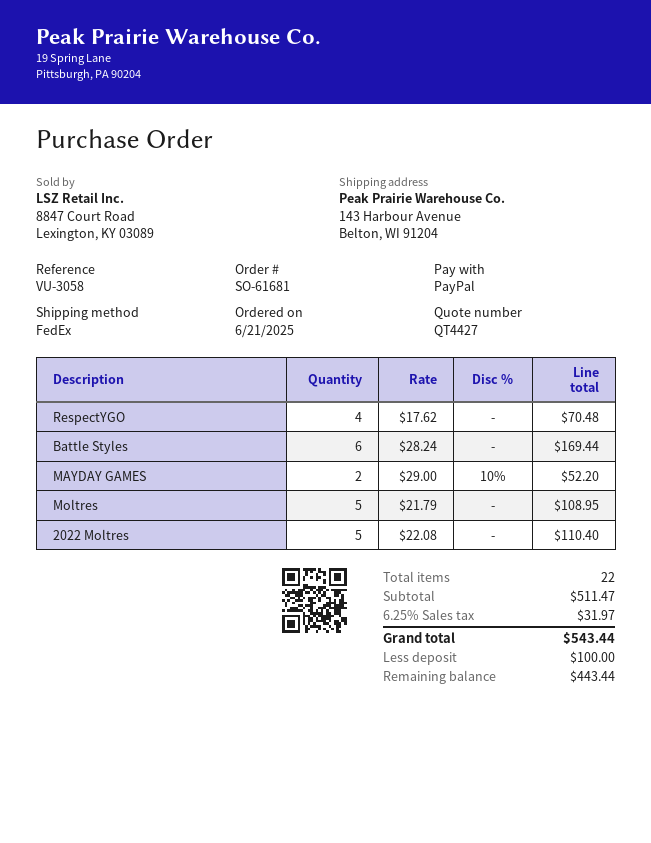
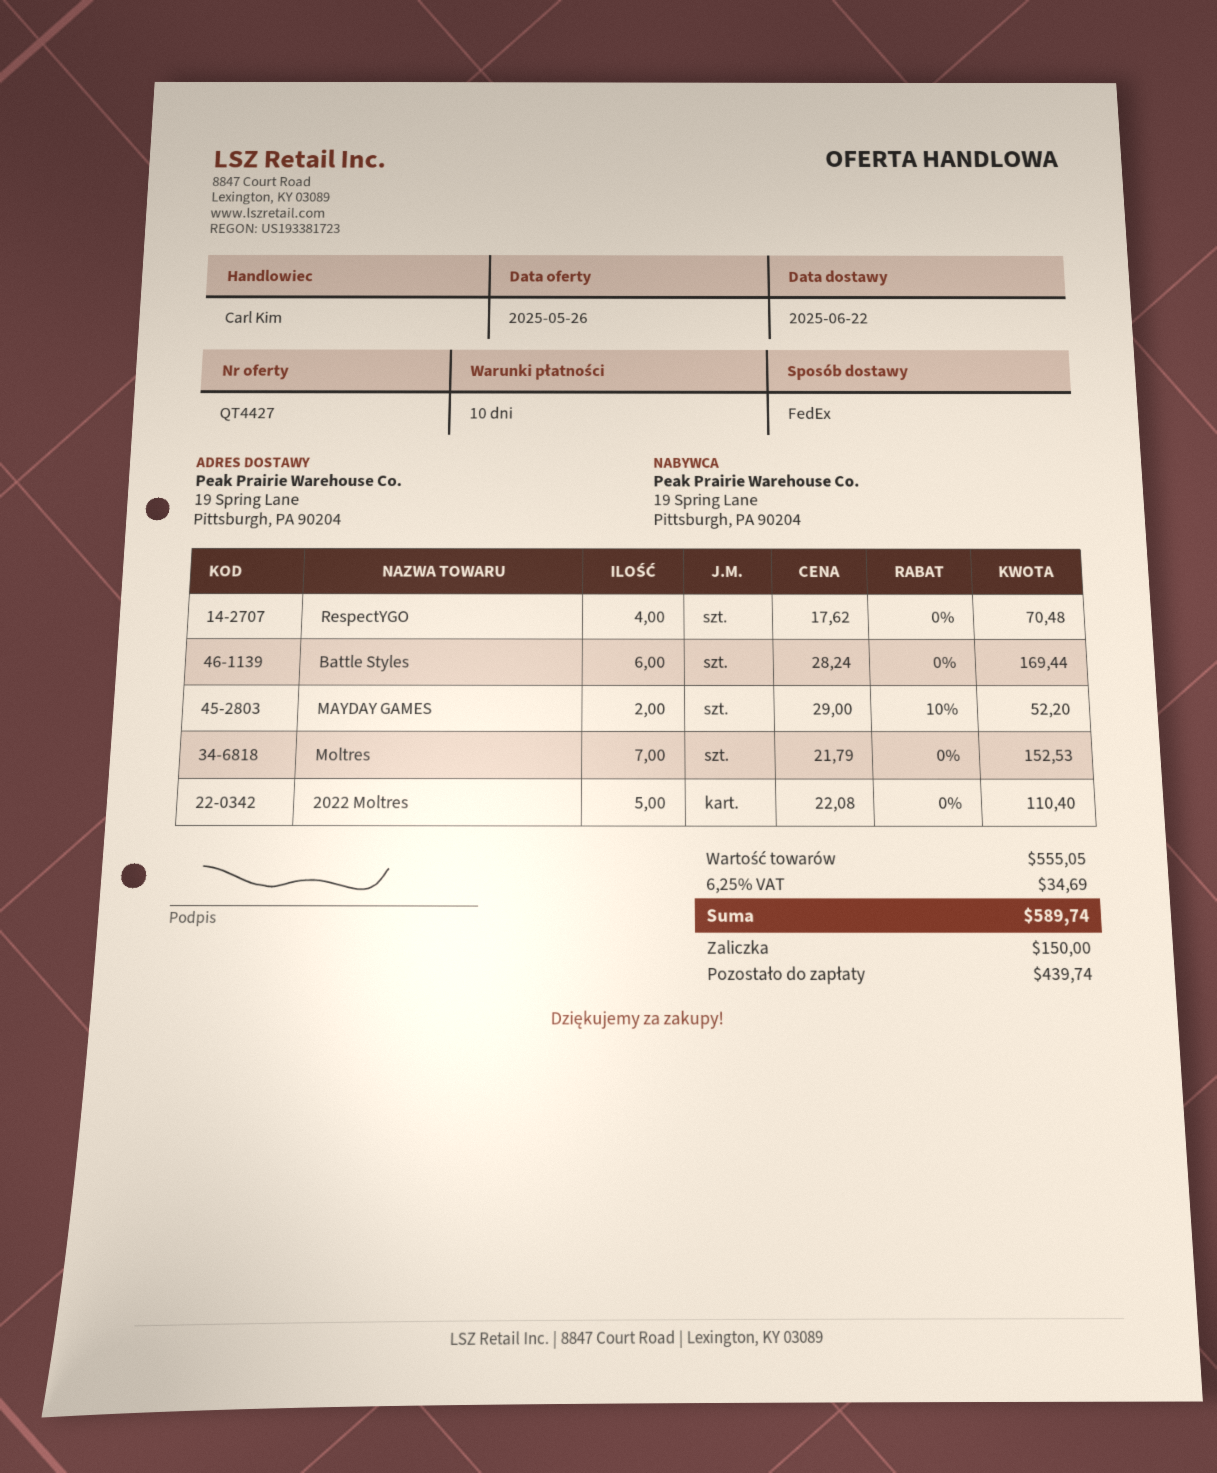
ship to: 143 Harbour Avenue, Belton, WI 91204 -> 19 Spring Lane, Pittsburgh, PA 90204
Moltres: 5 x 21.79 = 108.95 -> 7 x 21.79 = 152.53
subtotal: 511.47 -> 555.05
tax: 6.25% = 31.97 -> 6.25% = 34.69
total: 543.44 -> 589.74
deposit: 100.00 -> 150.00
balance: 443.44 -> 439.74

